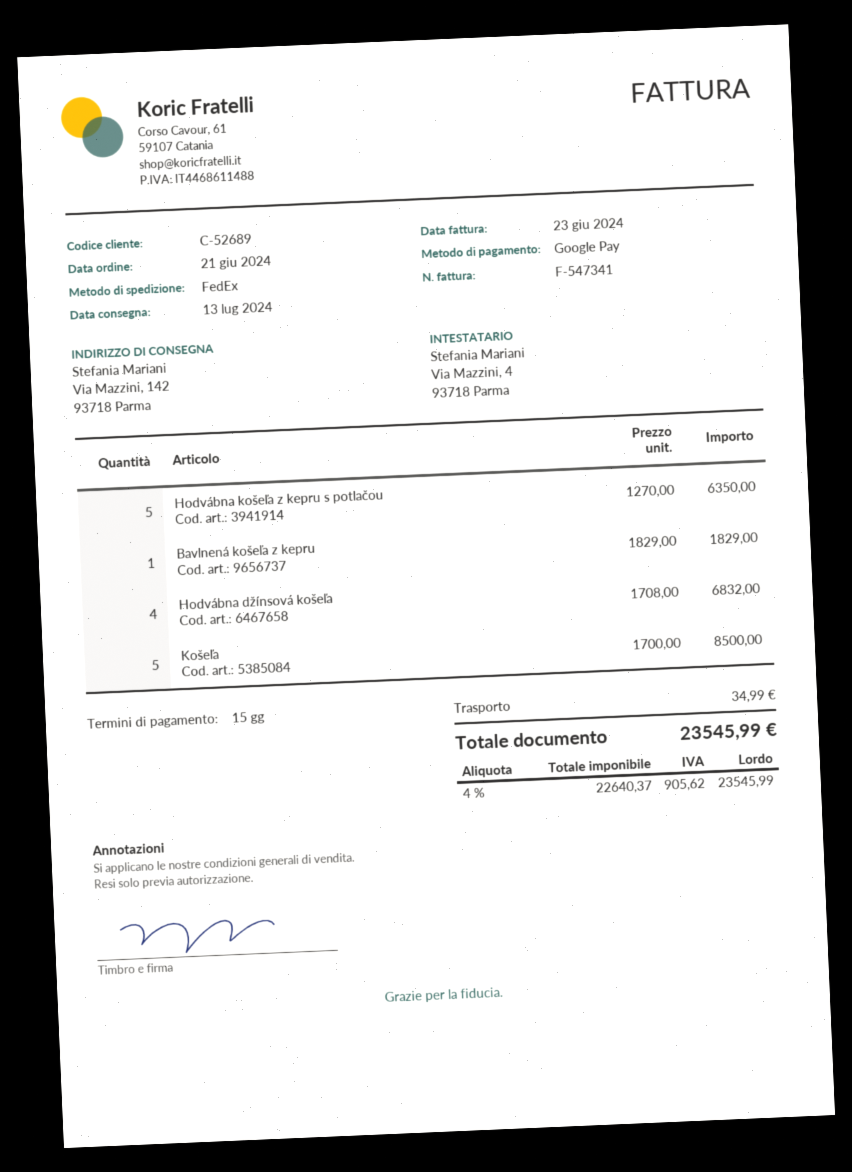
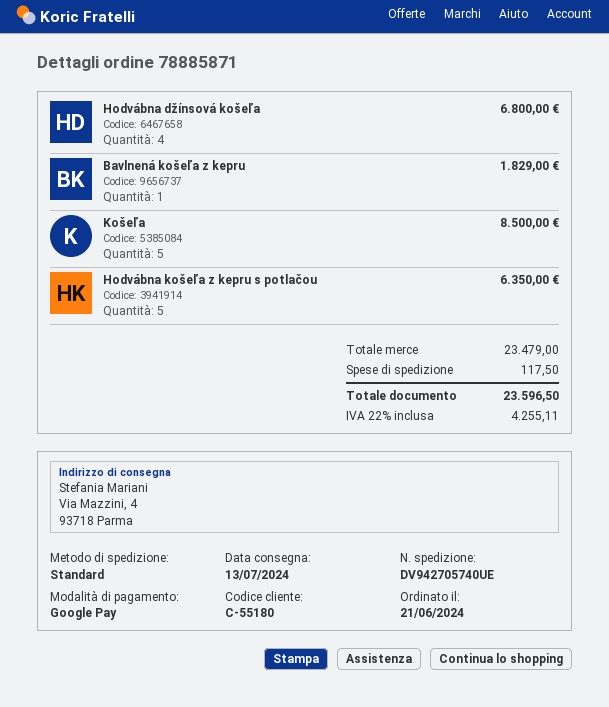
customer number: C-52689 -> C-55180
shipping method: FedEx -> standard
ship to: Via Mazzini, 142, 93718 Parma -> Via Mazzini, 4, 93718 Parma
Hodvábna džínsová košeľa: 4 for 6832.00 -> 4 for 6800.00
shipping: 34.99 -> 117.50
tax: 4% = 905.62 -> 22% = 4255.11
total: 23545.99 -> 23596.50

